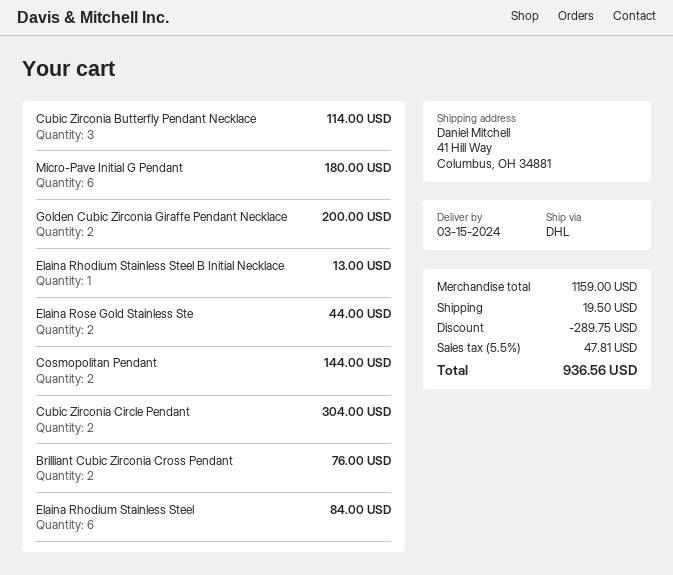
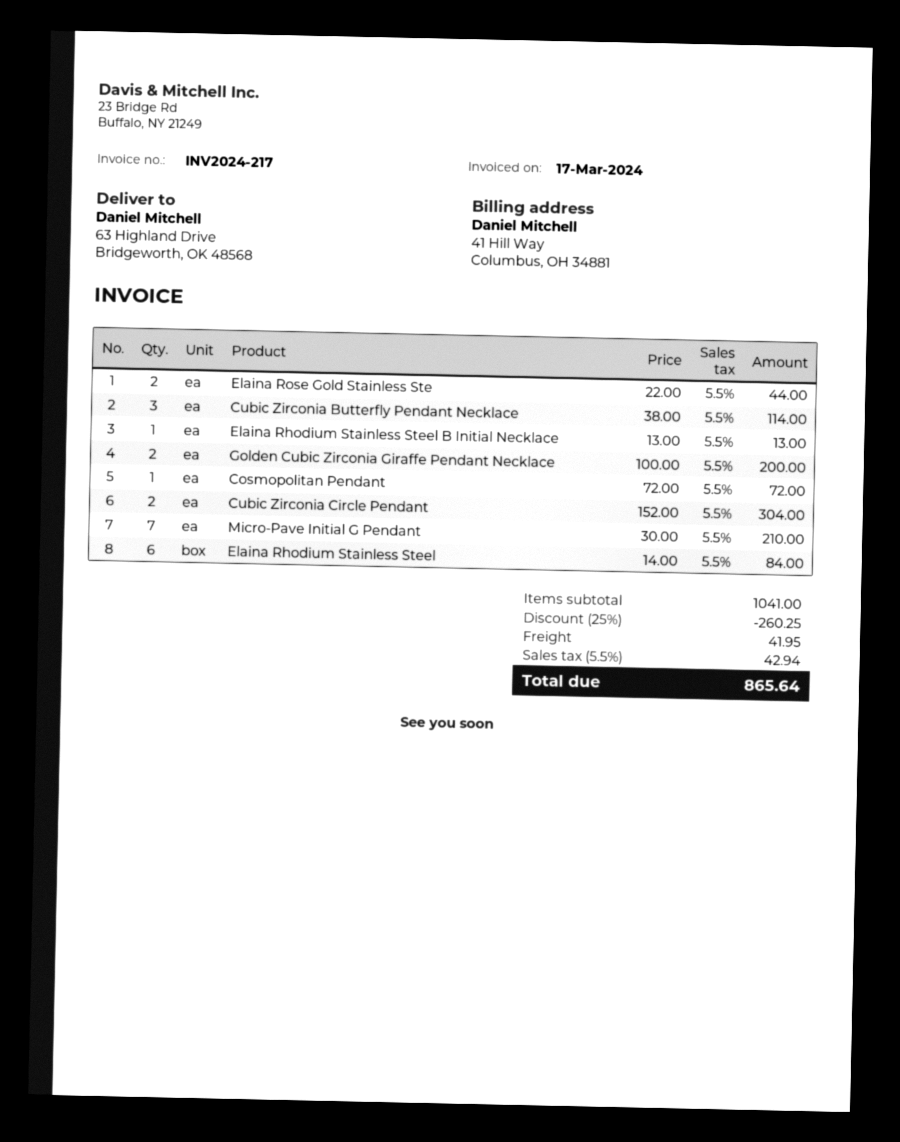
ship to: 41 Hill Way, Columbus, OH 34881 -> 63 Highland Drive, Bridgeworth, OK 48568
Micro-Pave Initial G Pendant: 6 for 180.00 -> 7 for 210.00
Cosmopolitan Pendant: 2 for 144.00 -> 1 for 72.00
Brilliant Cubic Zirconia Cross Pendant: 2 for 76.00 -> none
subtotal: 1159.00 -> 1041.00
discount: 289.75 -> 260.25
shipping: 19.50 -> 41.95
tax: 5.5% = 47.81 -> 5.5% = 42.94
total: 936.56 -> 865.64

